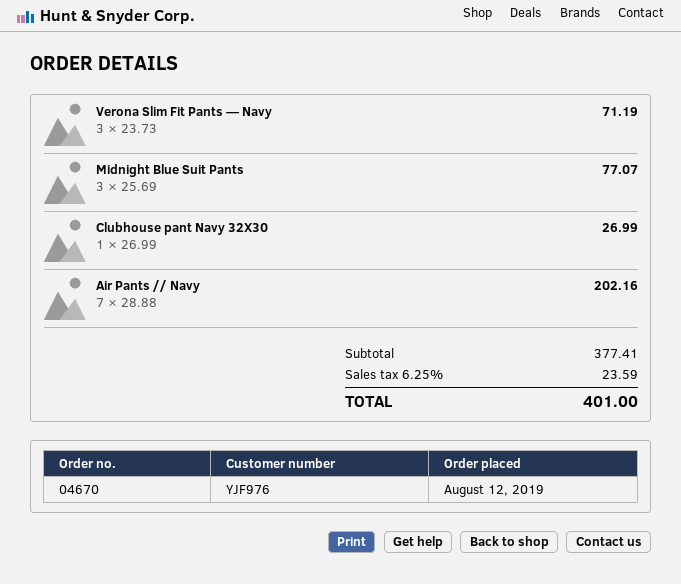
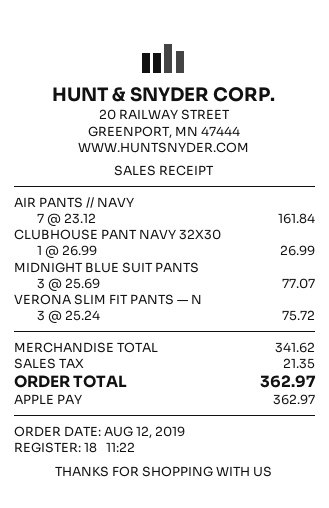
Verona Slim Fit Pants — Navy: 3 x 23.73 = 71.19 -> 3 x 25.24 = 75.72
Air Pants // Navy: 7 x 28.88 = 202.16 -> 7 x 23.12 = 161.84
subtotal: 377.41 -> 341.62
tax: 23.59 -> 21.35
total: 401.00 -> 362.97

